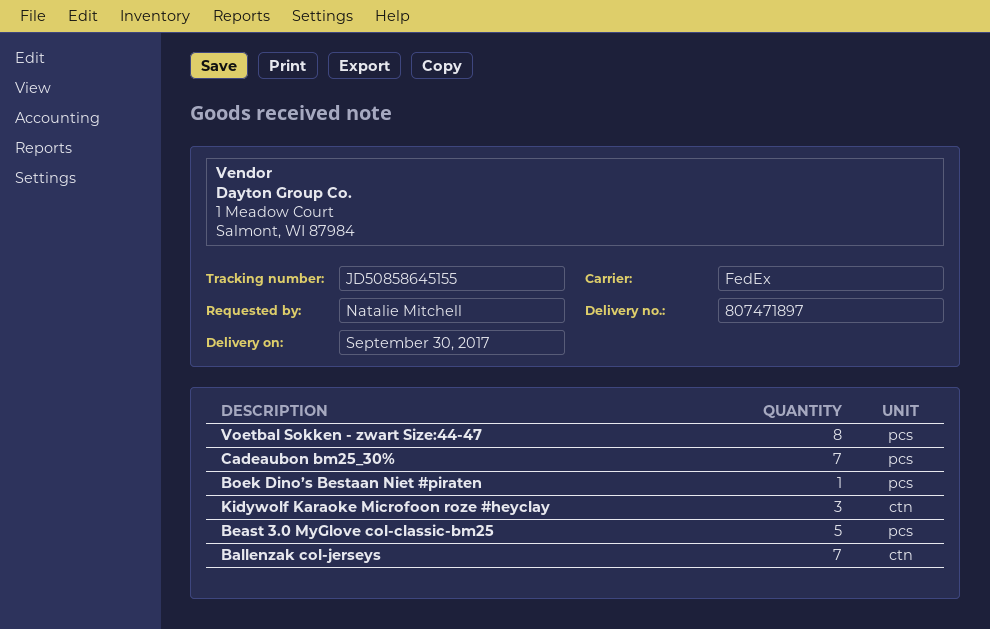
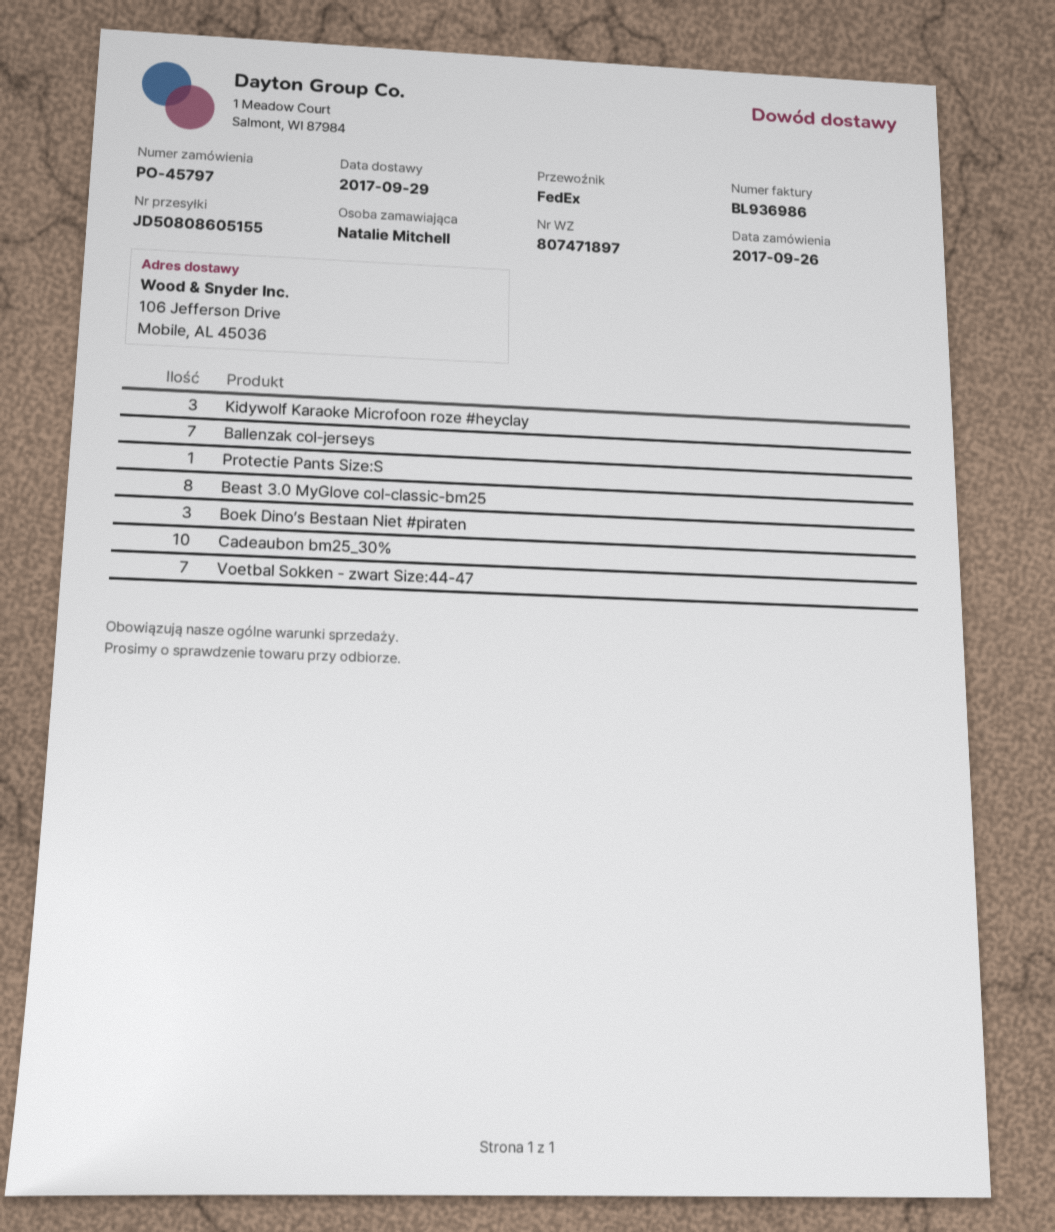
delivery date: 2017-09-30 -> 2017-09-29
tracking number: JD50858645155 -> JD50808605155
Voetbal Sokken - zwart Size:44-47: 8 -> 7
Cadeaubon bm25_30%: 7 -> 10
Boek Dino’s Bestaan Niet #piraten: 1 -> 3
Beast 3.0 MyGlove col-classic-bm25: 5 -> 8
Protectie Pants Size:S: none -> 1

